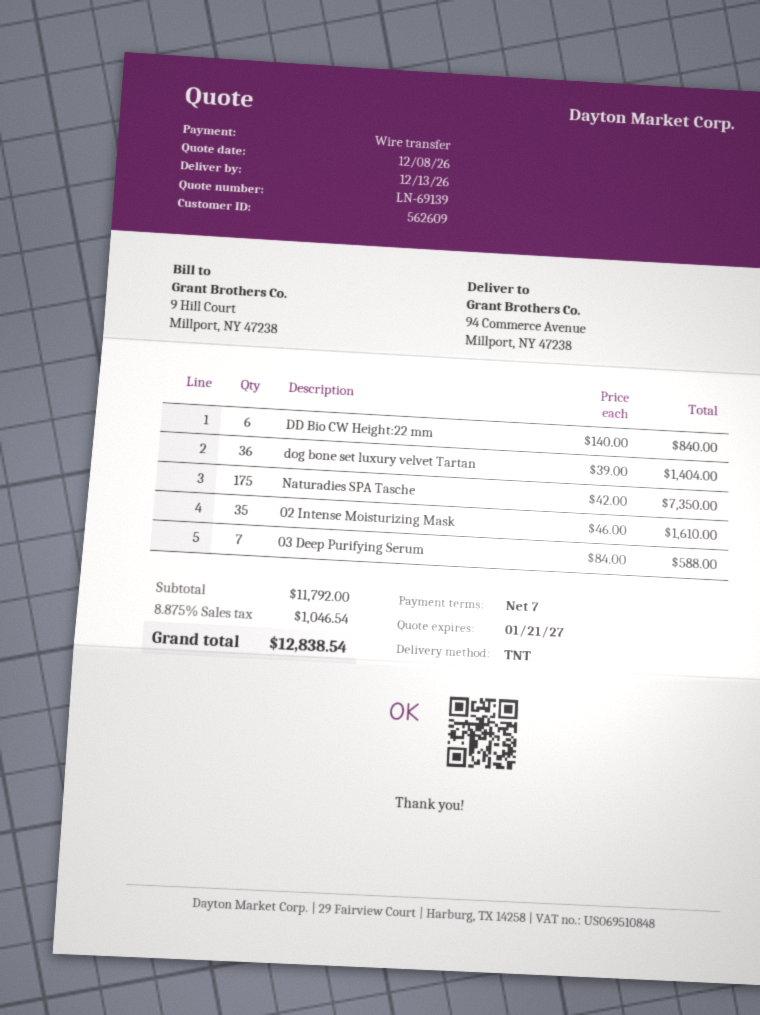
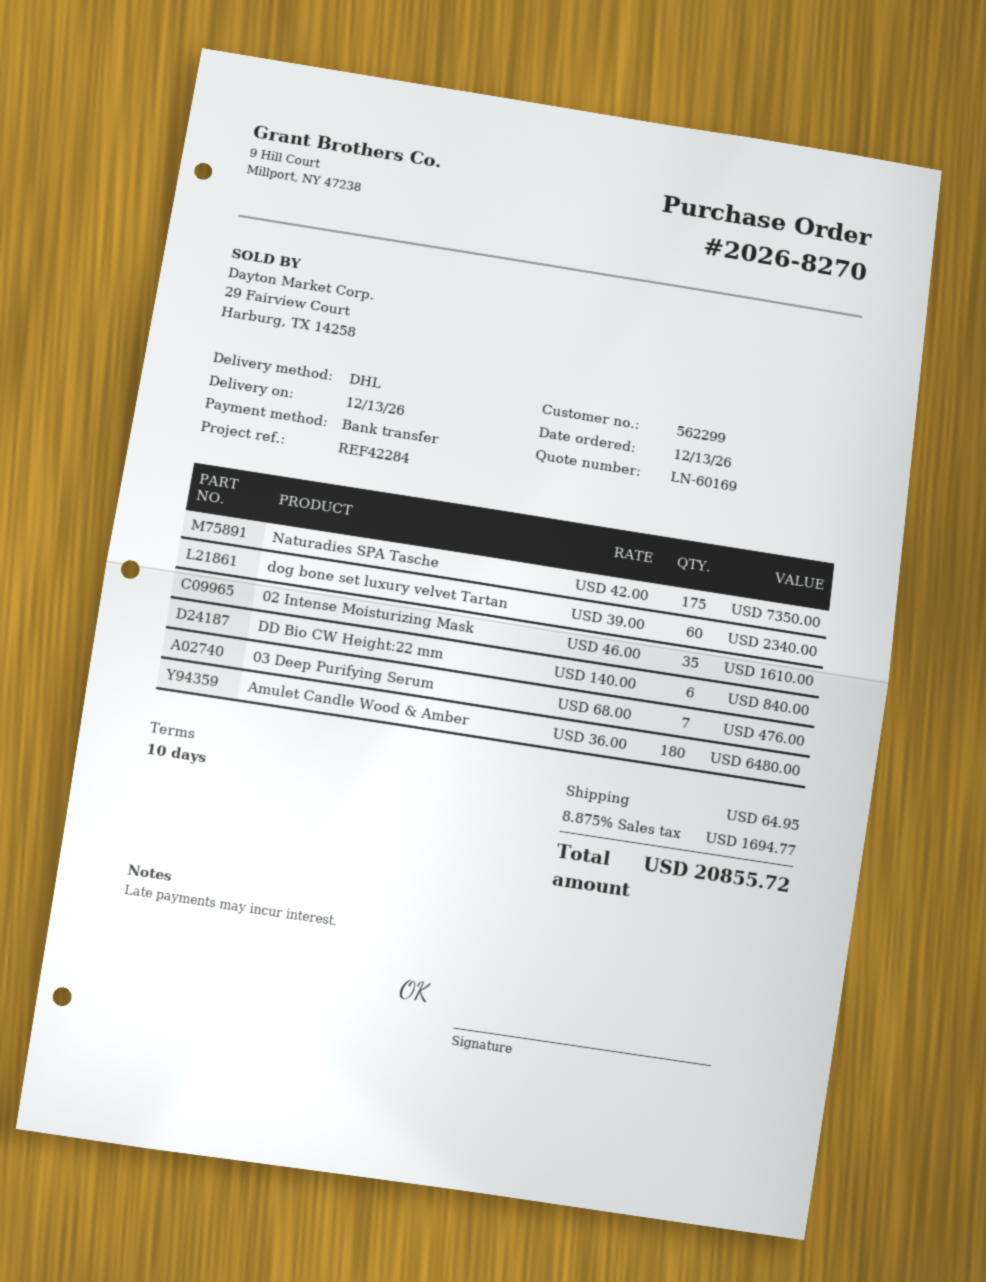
quote number: LN-69139 -> LN-60169
payment terms: 7 days -> 10 days
customer number: 562609 -> 562299
shipping method: TNT -> DHL
dog bone set luxury velvet Tartan: 36 x 39.00 = 1404.00 -> 60 x 39.00 = 2340.00
03 Deep Purifying Serum: 7 x 84.00 = 588.00 -> 7 x 68.00 = 476.00
Amulet Candle Wood & Amber: none -> 180 x 36.00 = 6480.00
shipping: none -> 64.95
tax: 8.875% = 1046.54 -> 8.875% = 1694.77
total: 12838.54 -> 20855.72

